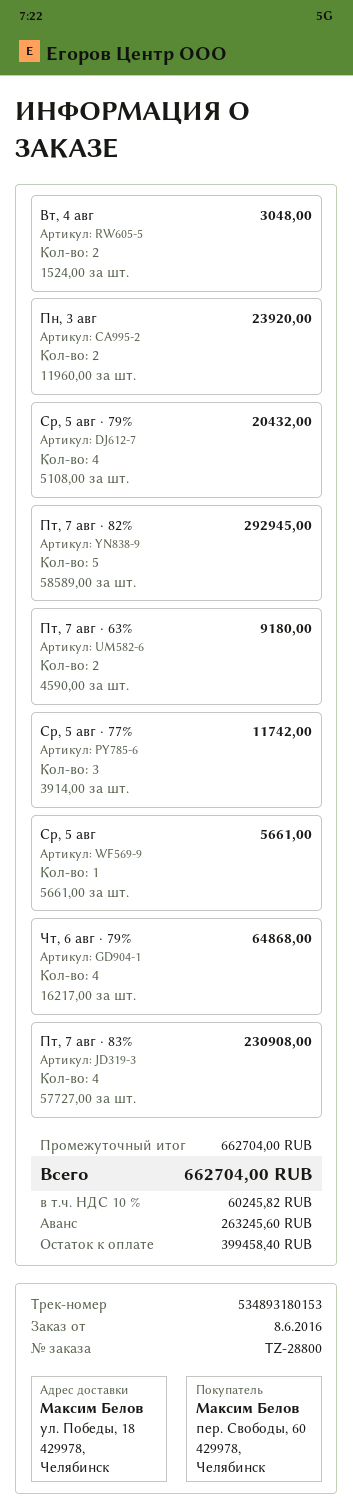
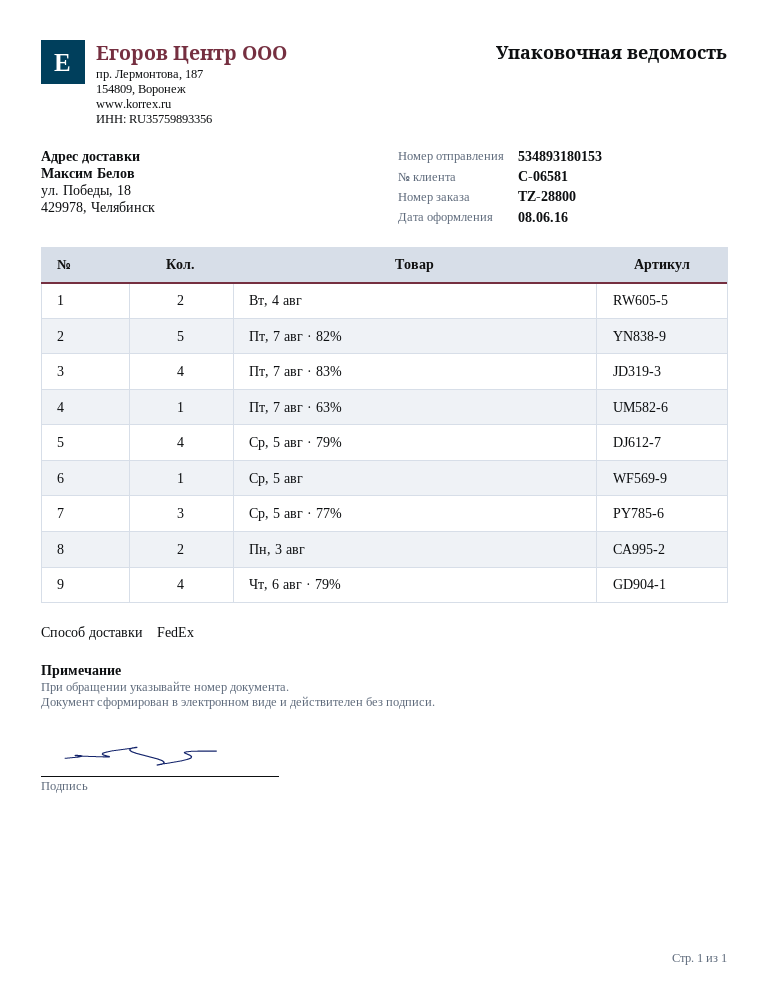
Пт, 7 авг · 63%: 2 -> 1

